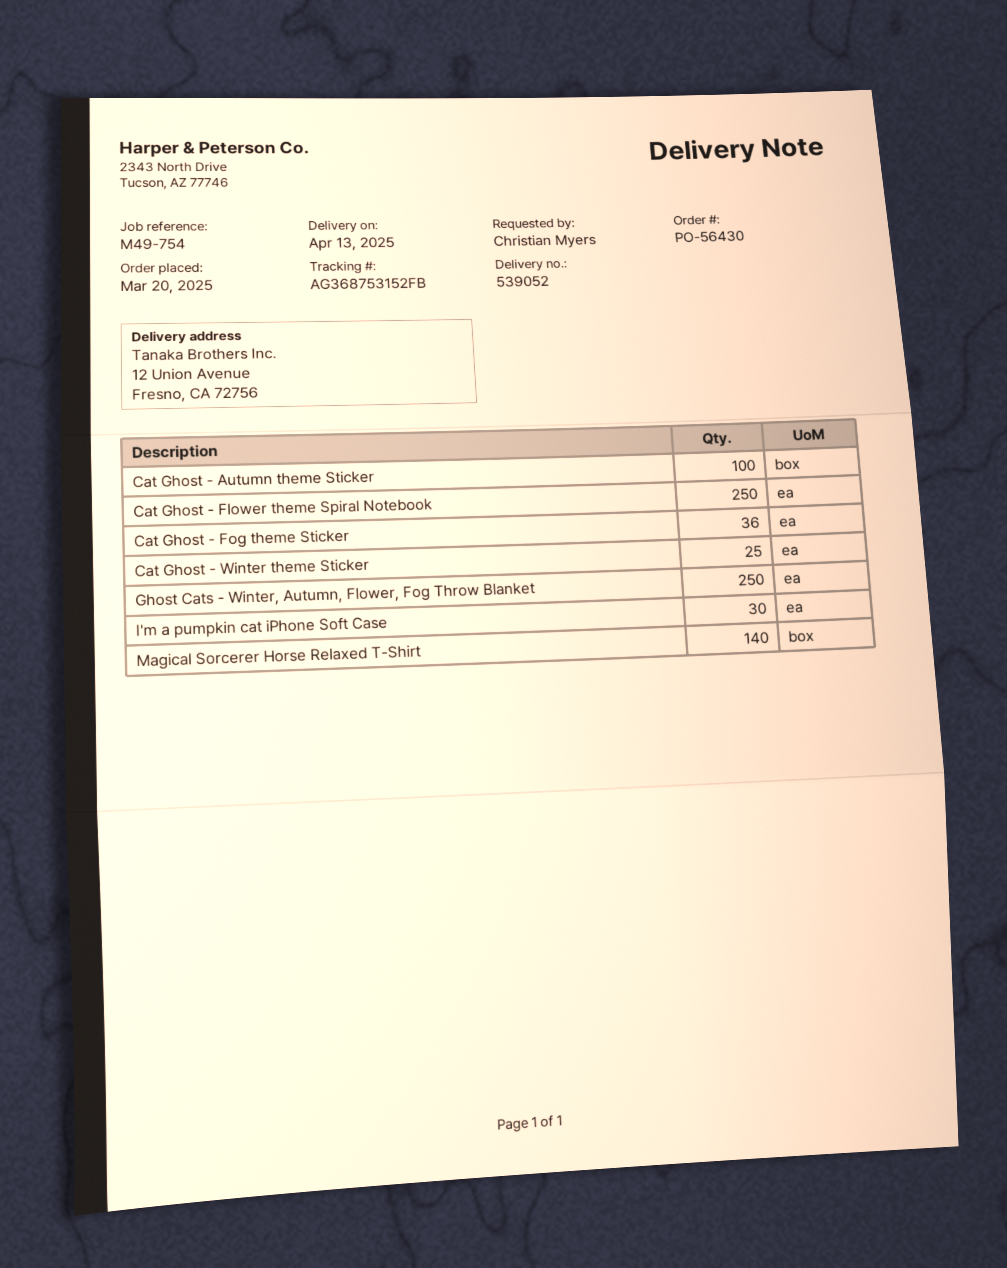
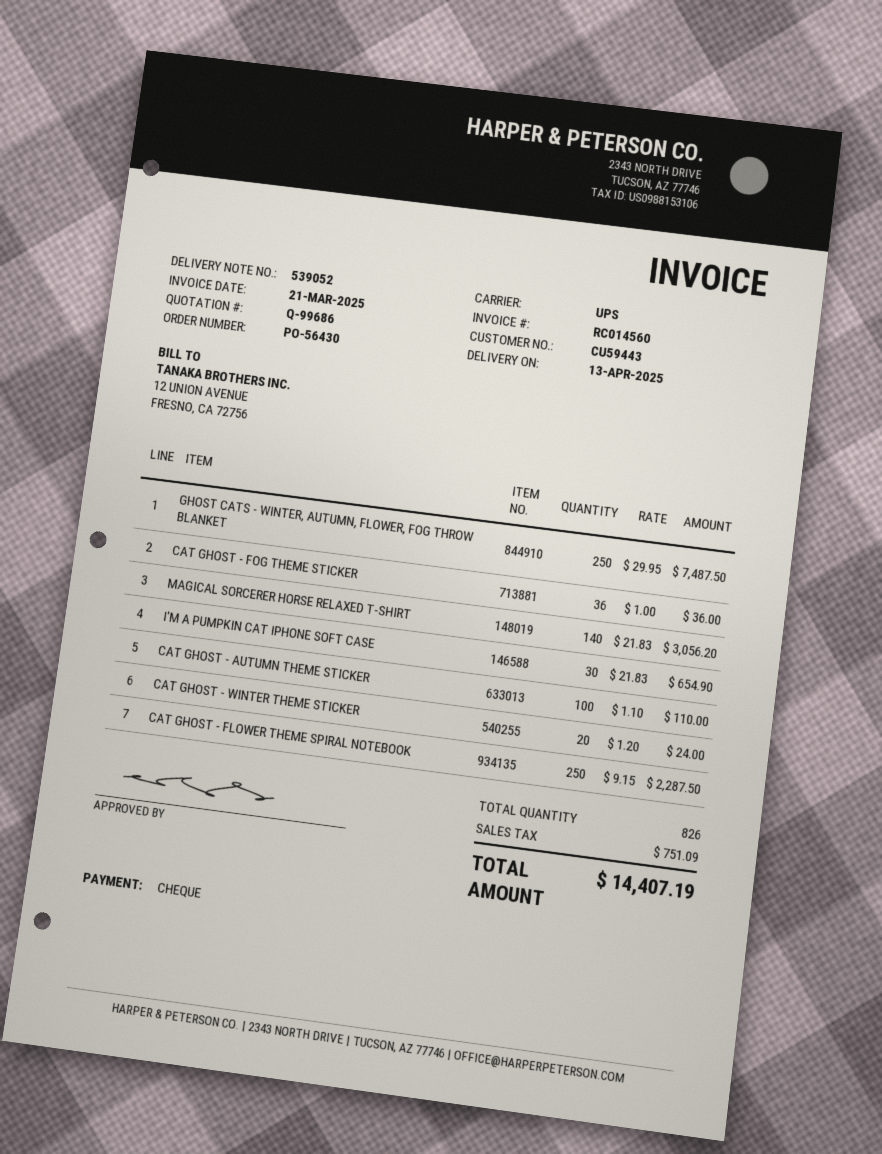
Cat Ghost - Winter theme Sticker: 25 -> 20

